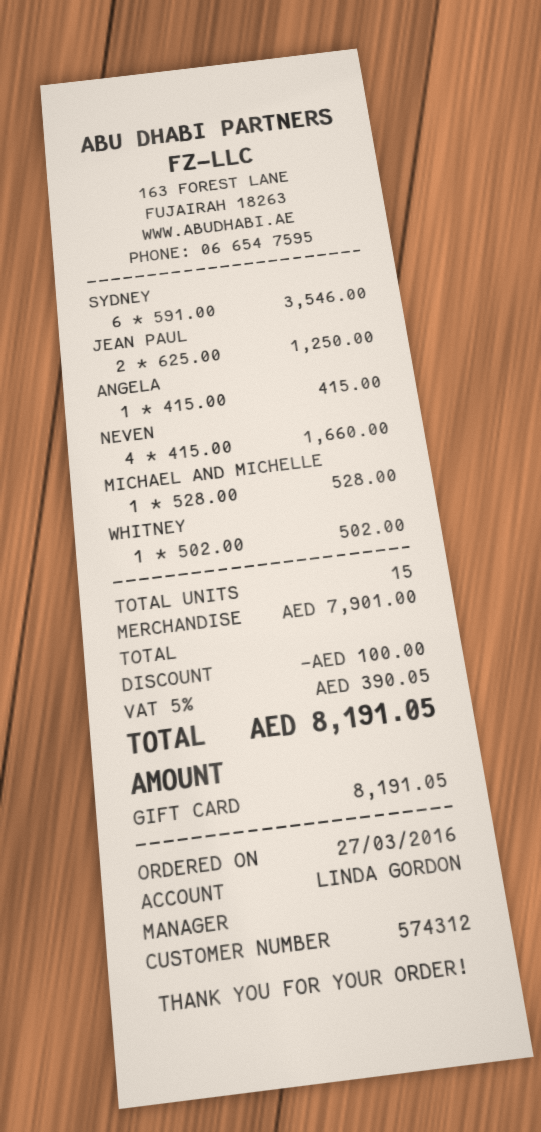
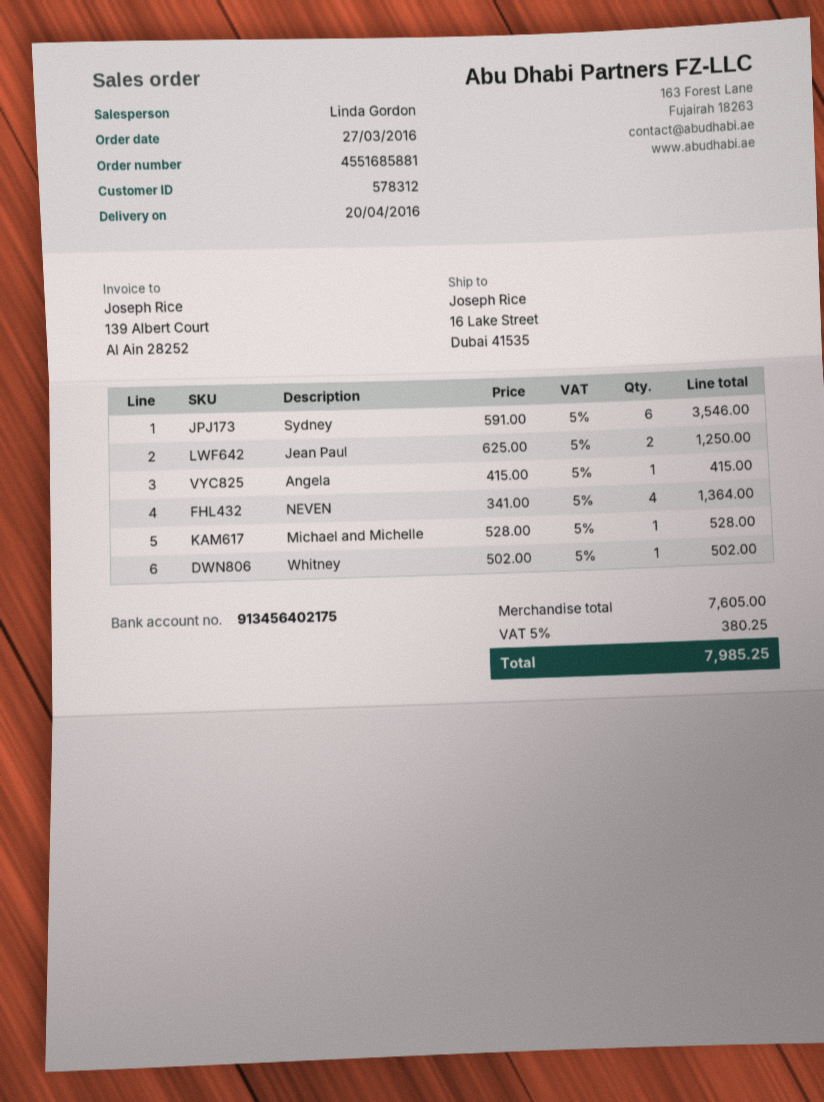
customer number: 574312 -> 578312
NEVEN: 4 x 415.00 = 1660.00 -> 4 x 341.00 = 1364.00
subtotal: 7901.00 -> 7605.00
discount: 100.00 -> none
tax: 5% = 390.05 -> 5% = 380.25
total: 8191.05 -> 7985.25

